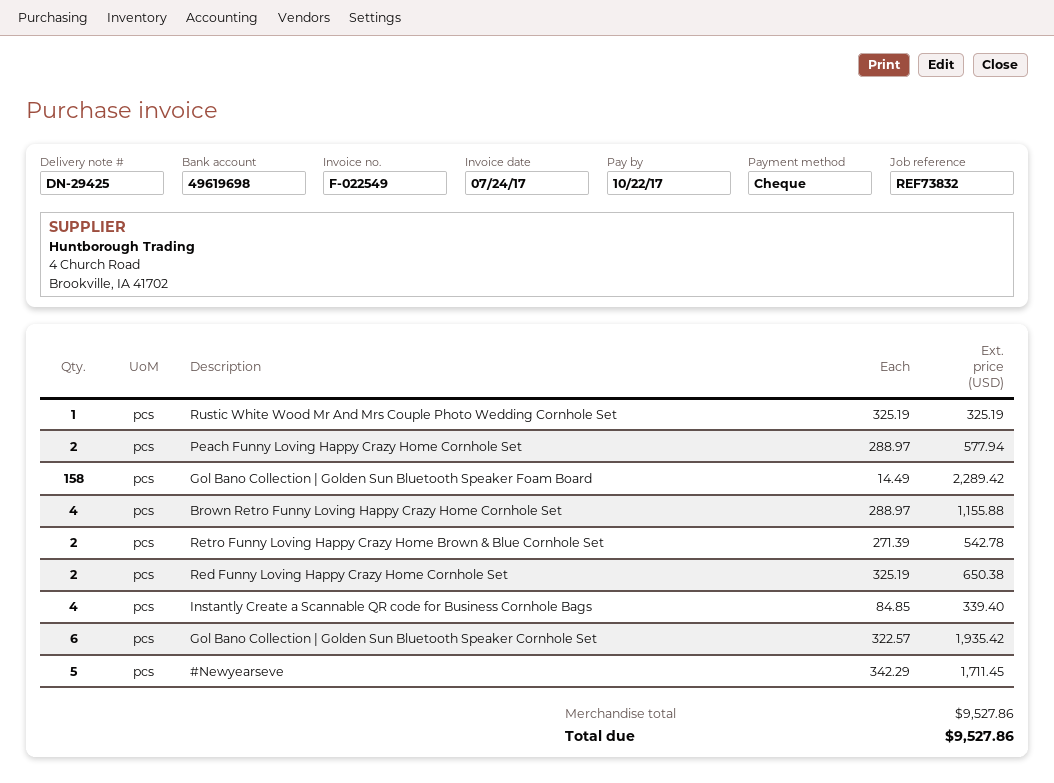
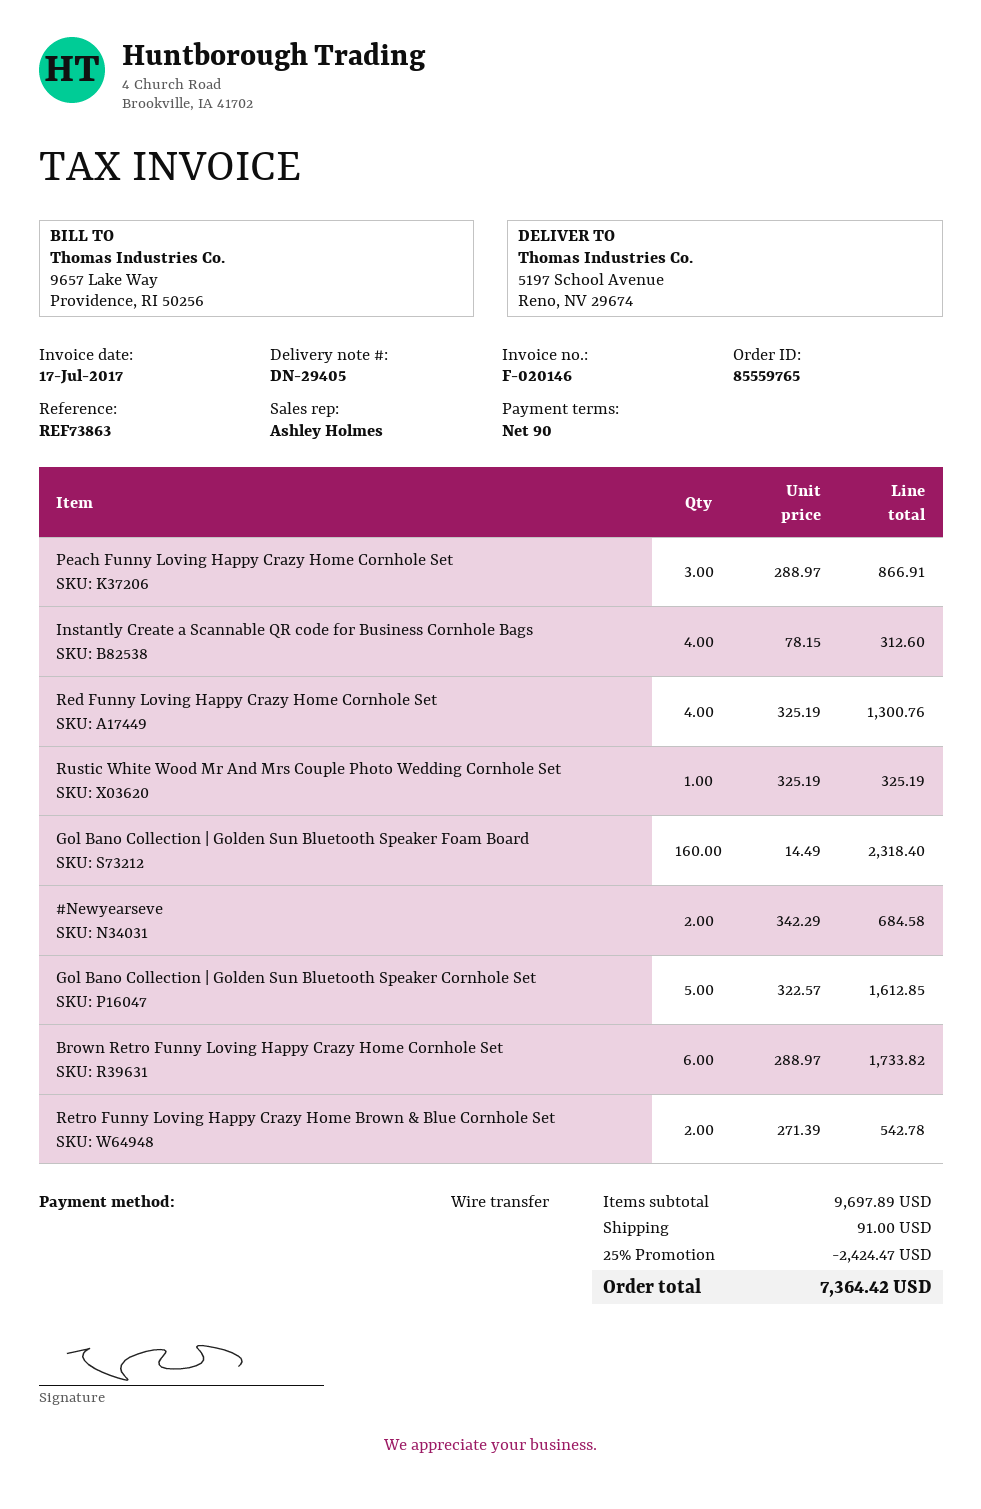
delivery note number: DN-29425 -> DN-29405
invoice number: F-022549 -> F-020146
invoice date: 2017-07-24 -> 2017-07-17
reference: REF73832 -> REF73863
payment method: cheque -> bank transfer
Peach Funny Loving Happy Crazy Home Cornhole Set: 2 x 288.97 = 577.94 -> 3 x 288.97 = 866.91
Gol Bano Collection | Golden Sun Bluetooth Speaker Foam Board: 158 x 14.49 = 2289.42 -> 160 x 14.49 = 2318.40
Brown Retro Funny Loving Happy Crazy Home Cornhole Set: 4 x 288.97 = 1155.88 -> 6 x 288.97 = 1733.82
Red Funny Loving Happy Crazy Home Cornhole Set: 2 x 325.19 = 650.38 -> 4 x 325.19 = 1300.76
Instantly Create a Scannable QR code for Business Cornhole Bags: 4 x 84.85 = 339.40 -> 4 x 78.15 = 312.60
Gol Bano Collection | Golden Sun Bluetooth Speaker Cornhole Set: 6 x 322.57 = 1935.42 -> 5 x 322.57 = 1612.85
#Newyearseve: 5 x 342.29 = 1711.45 -> 2 x 342.29 = 684.58
subtotal: 9527.86 -> 9697.89
discount: none -> 25% = 2424.47
shipping: none -> 91.00
total: 9527.86 -> 7364.42

